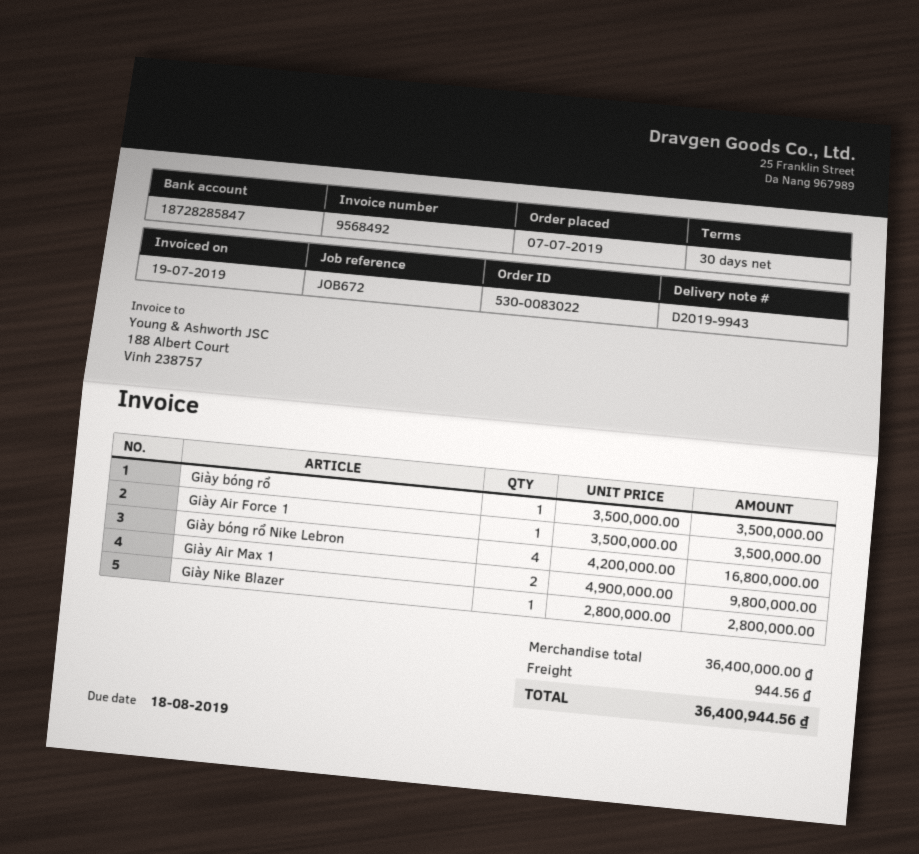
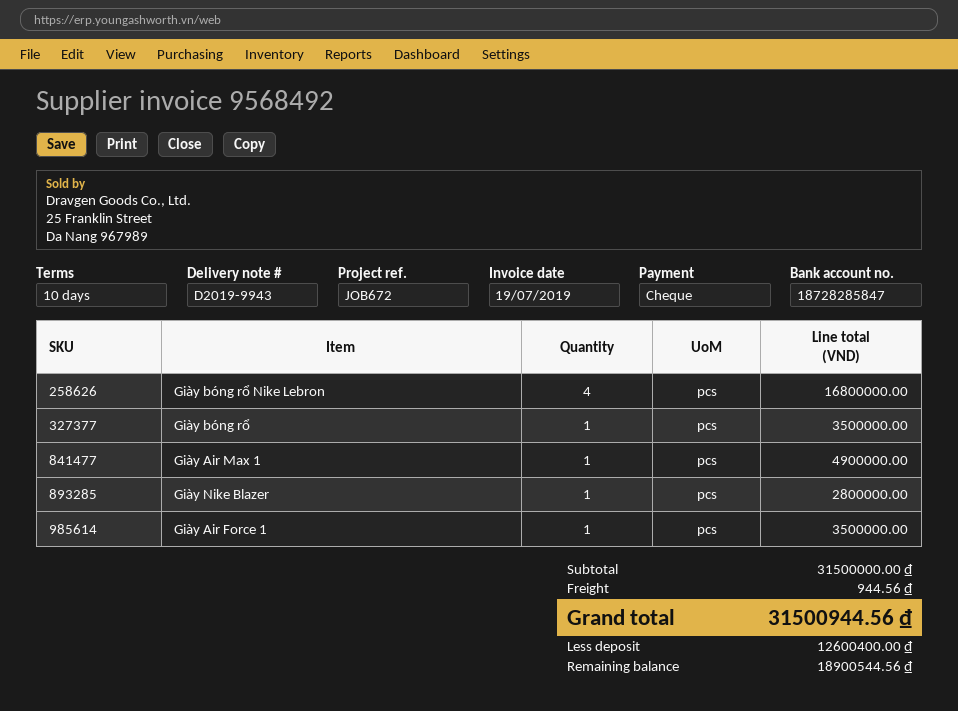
payment terms: 30 days -> 10 days
Giày Air Max 1: 2 for 9800000.00 -> 1 for 4900000.00
subtotal: 36400000.00 -> 31500000.00
total: 36400944.56 -> 31500944.56

